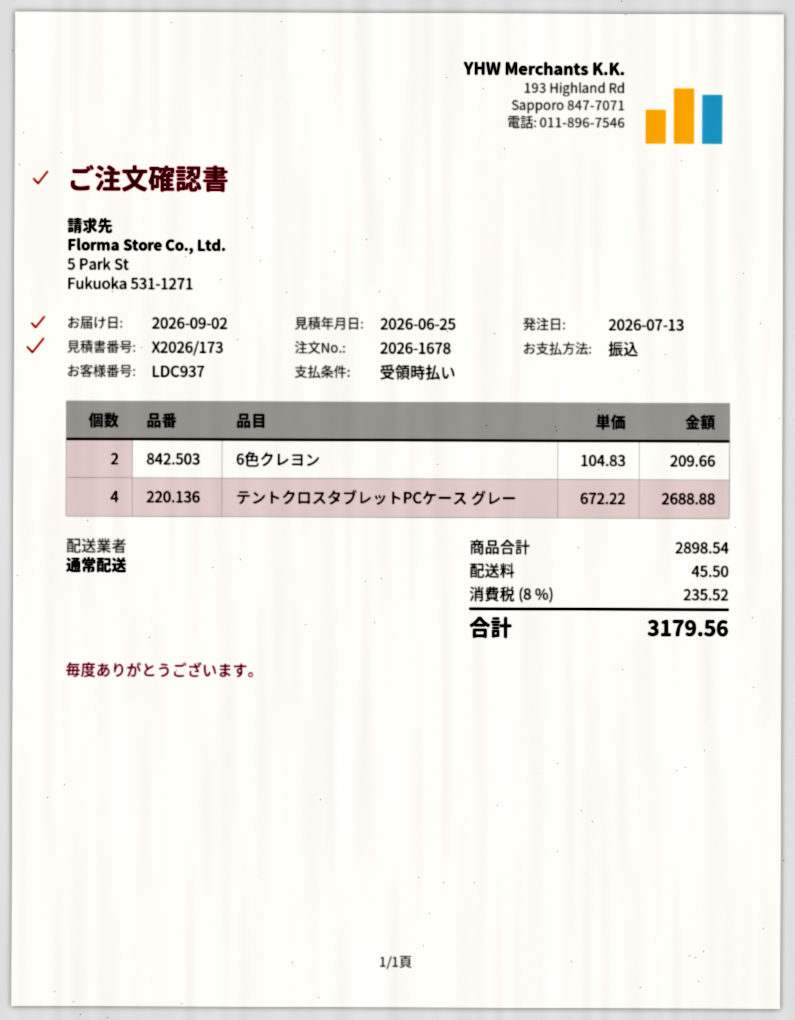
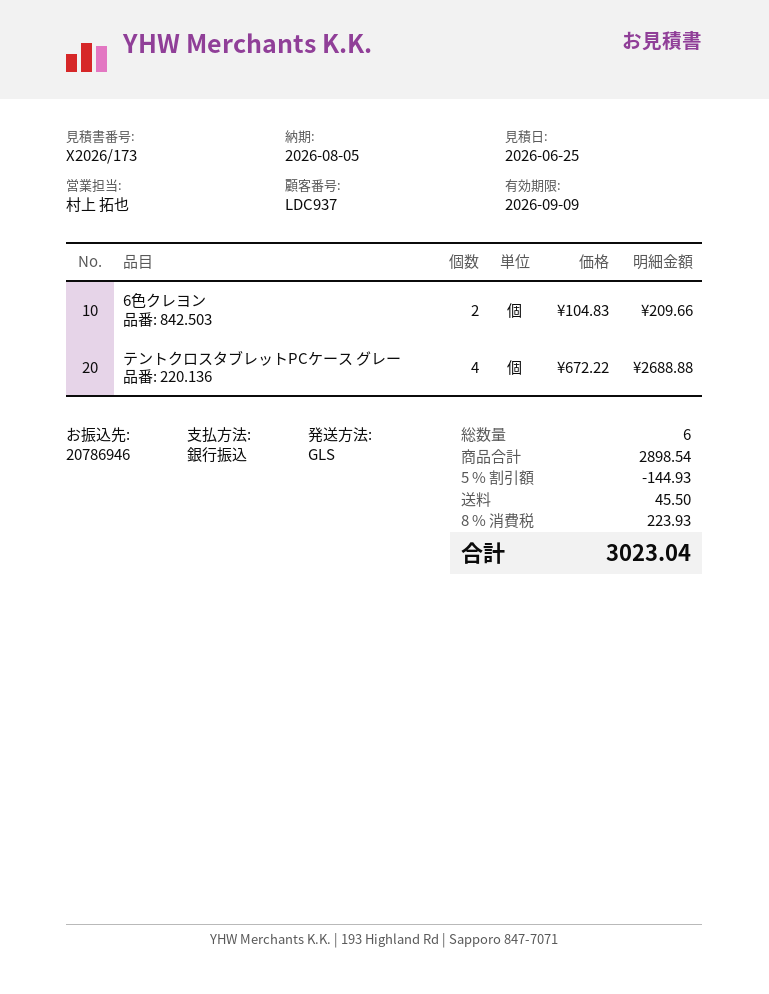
delivery date: 2026-09-02 -> 2026-08-05
shipping method: standard -> GLS
discount: none -> 5% = 144.93
tax: 8% = 235.52 -> 8% = 223.93
total: 3179.56 -> 3023.04

